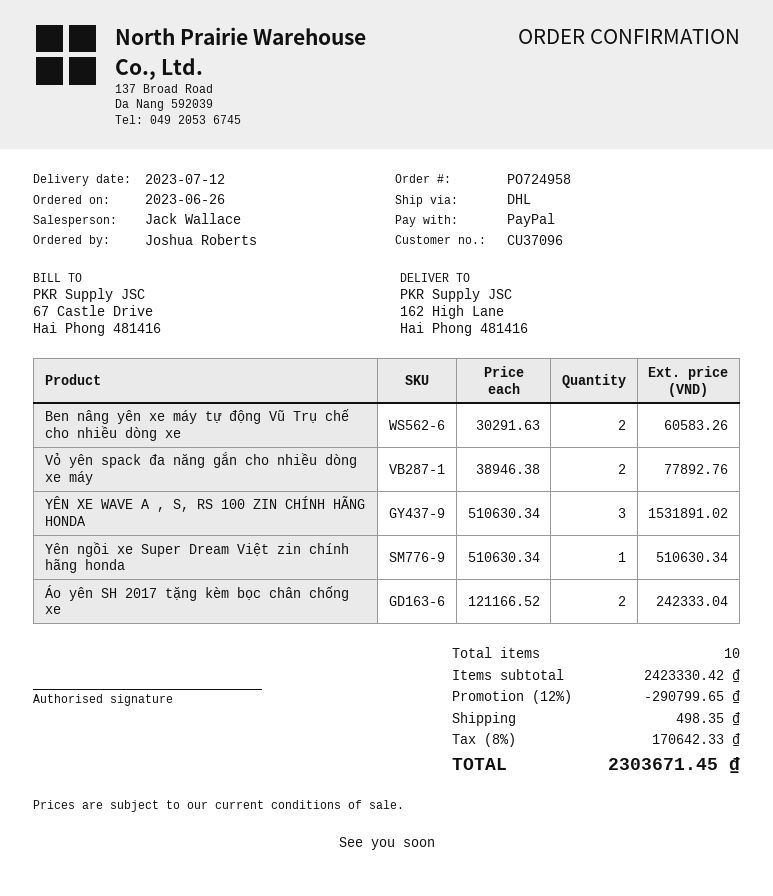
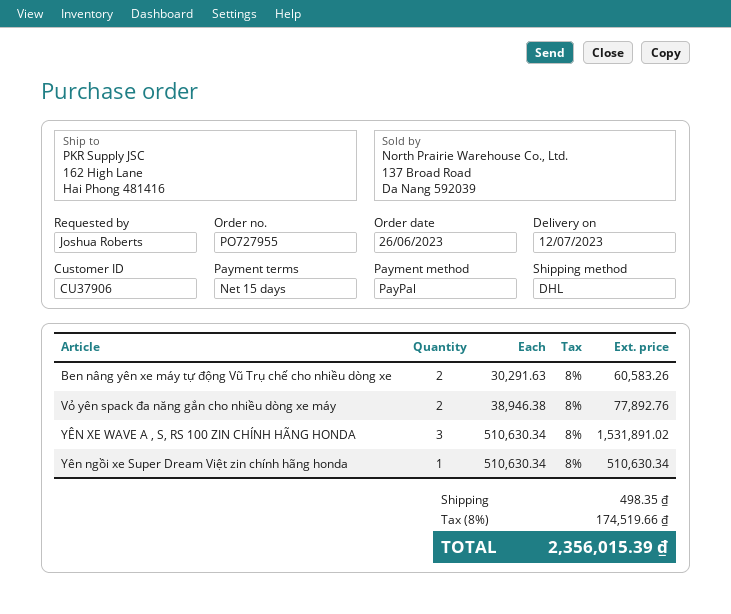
order number: PO724958 -> PO727955
customer number: CU37096 -> CU37906
Áo yên SH 2017 tặng kèm bọc chân chống xe: 2 x 121166.52 = 242333.04 -> none
discount: 12% = 290799.65 -> none
tax: 8% = 170642.33 -> 8% = 174519.66
total: 2303671.45 -> 2356015.39

